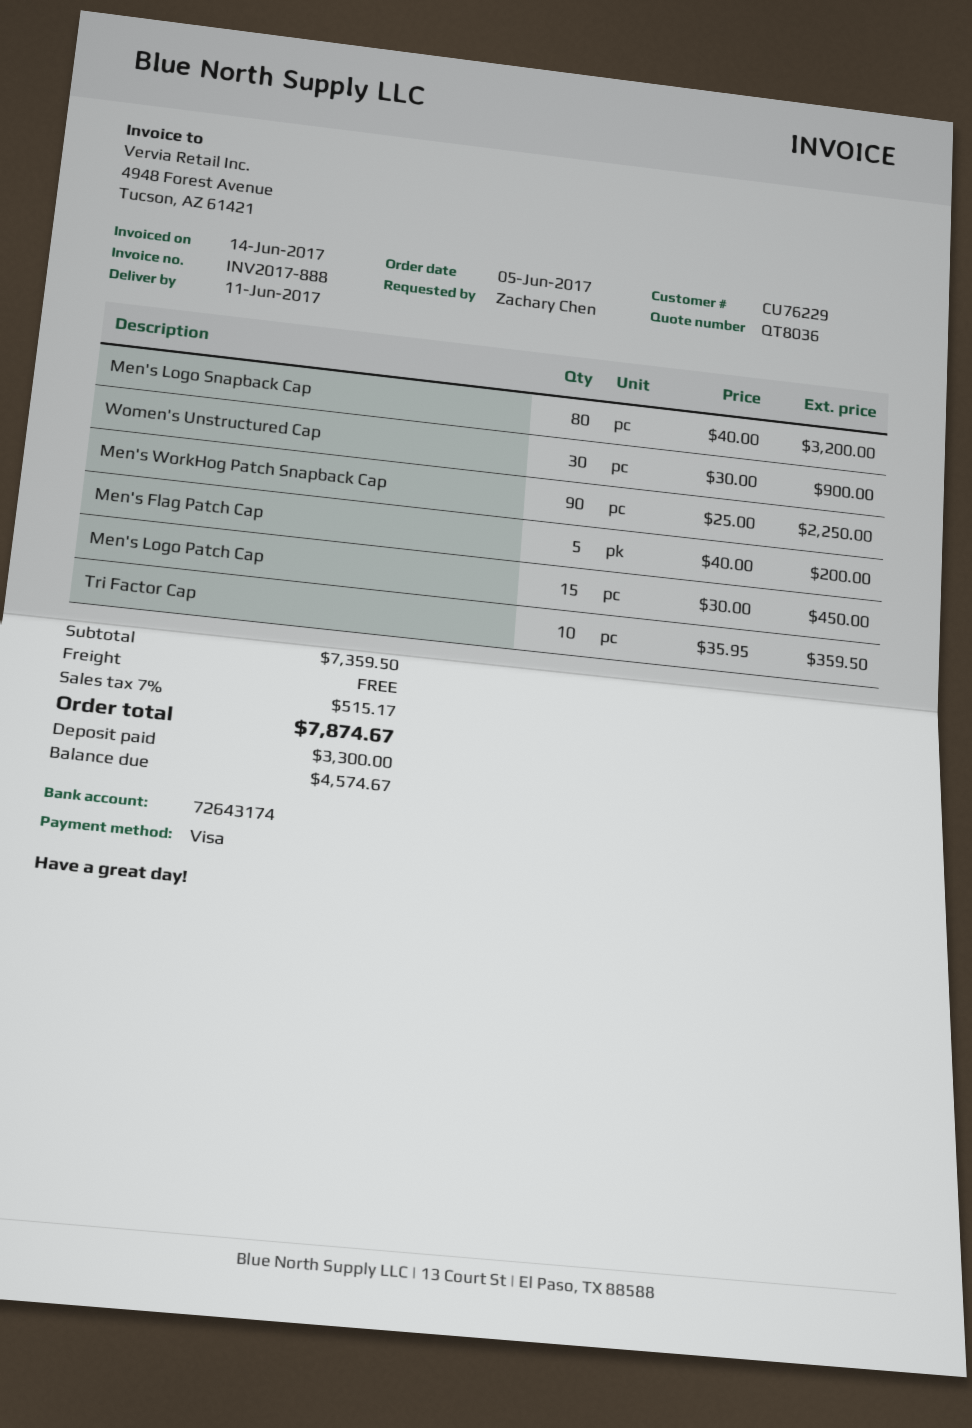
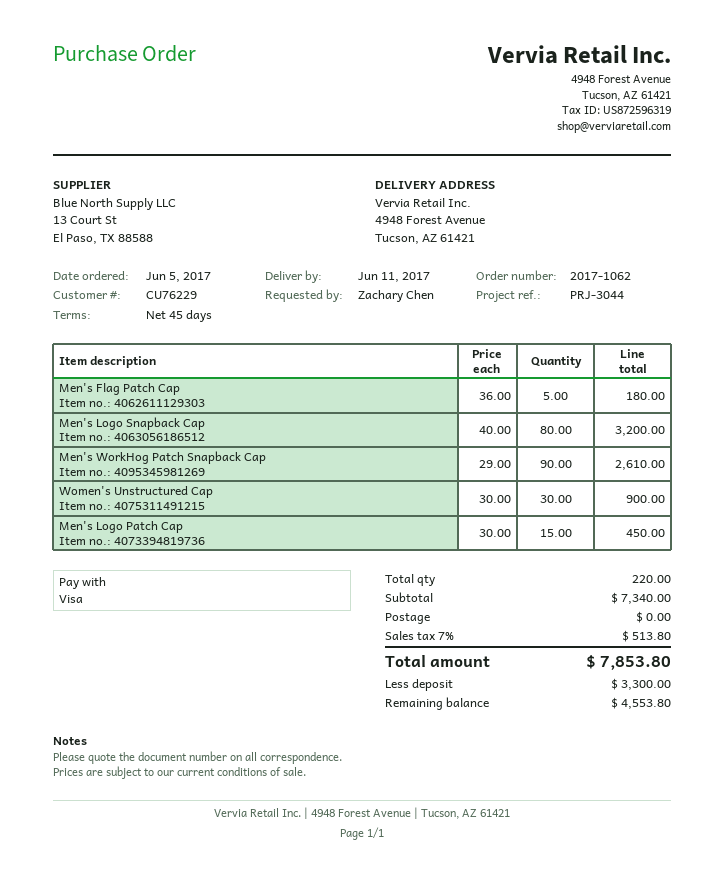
Men's WorkHog Patch Snapback Cap: 90 x 25.00 = 2250.00 -> 90 x 29.00 = 2610.00
Men's Flag Patch Cap: 5 x 40.00 = 200.00 -> 5 x 36.00 = 180.00
Tri Factor Cap: 10 x 35.95 = 359.50 -> none
subtotal: 7359.50 -> 7340.00
tax: 7% = 515.17 -> 7% = 513.80
total: 7874.67 -> 7853.80
balance: 4574.67 -> 4553.80

